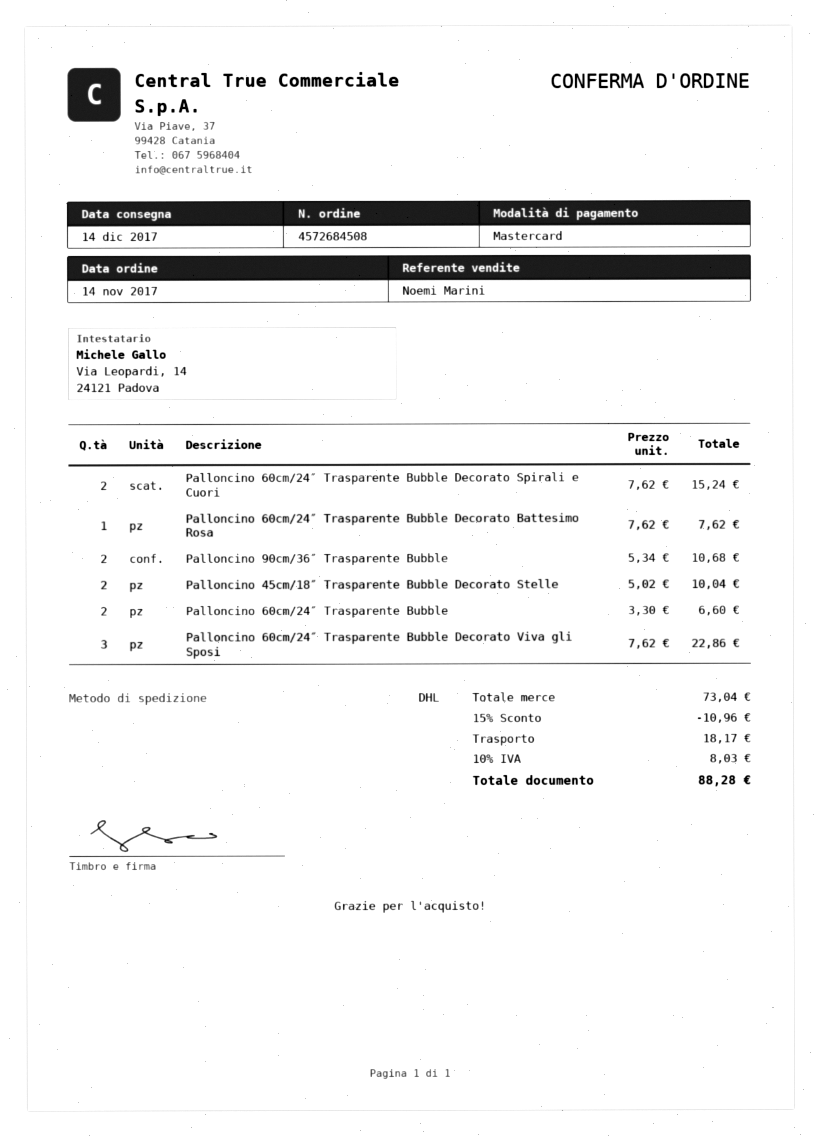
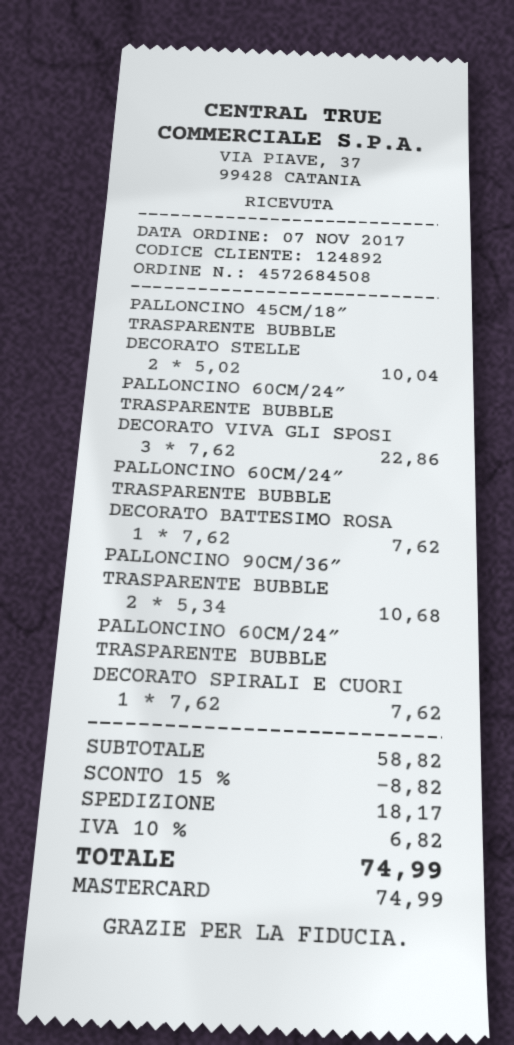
order date: 2017-11-14 -> 2017-11-07
Palloncino 60cm/24″ Trasparente Bubble Decorato Spirali e Cuori: 2 x 7.62 = 15.24 -> 1 x 7.62 = 7.62
Palloncino 60cm/24″ Trasparente Bubble: 2 x 3.30 = 6.60 -> none
subtotal: 73.04 -> 58.82
discount: 15% = 10.96 -> 15% = 8.82
tax: 10% = 8.03 -> 10% = 6.82
total: 88.28 -> 74.99

